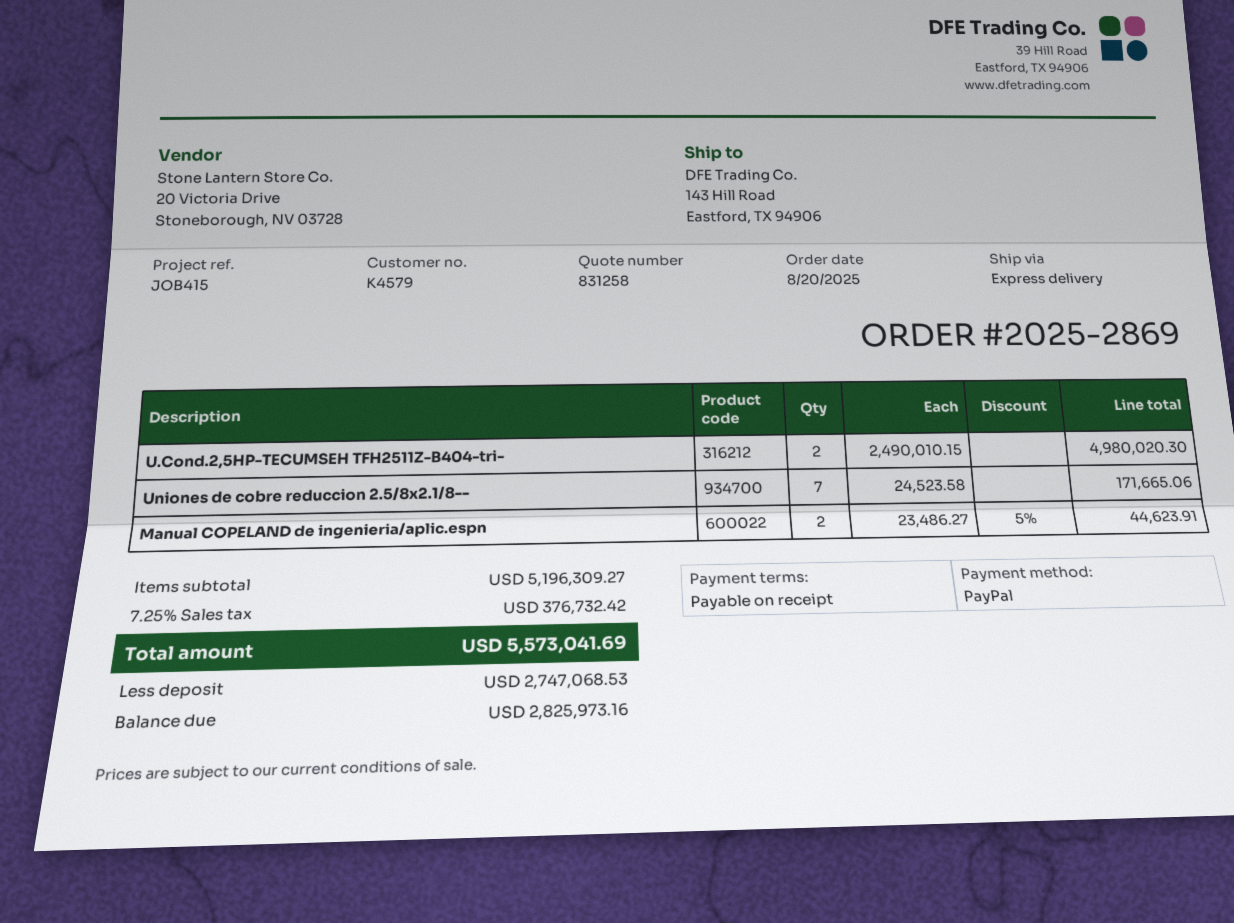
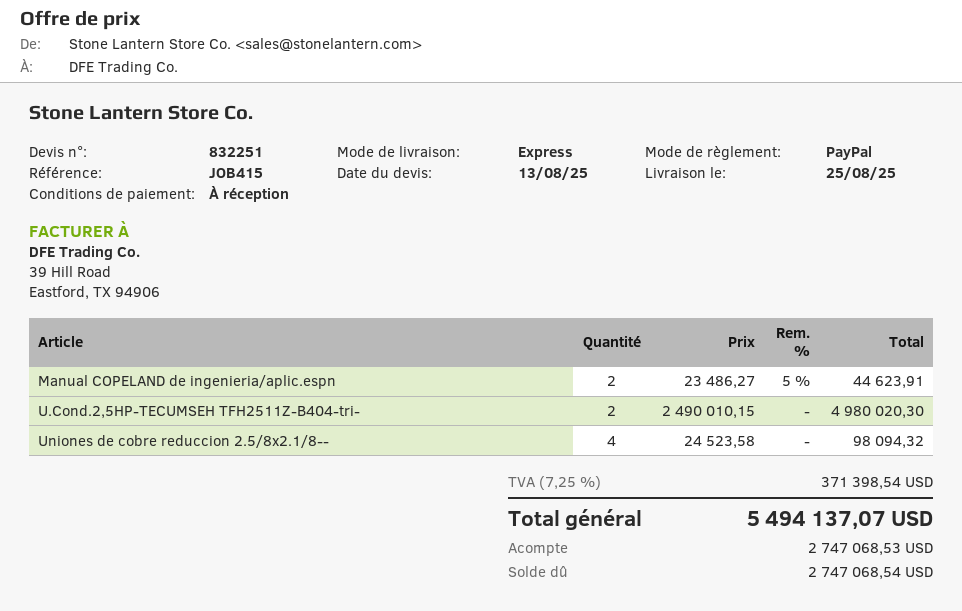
quote number: 831258 -> 832251
Uniones de cobre reduccion 2.5/8x2.1/8--: 7 x 24523.58 = 171665.06 -> 4 x 24523.58 = 98094.32
tax: 7.25% = 376732.42 -> 7.25% = 371398.54
total: 5573041.69 -> 5494137.07
balance: 2825973.16 -> 2747068.54

